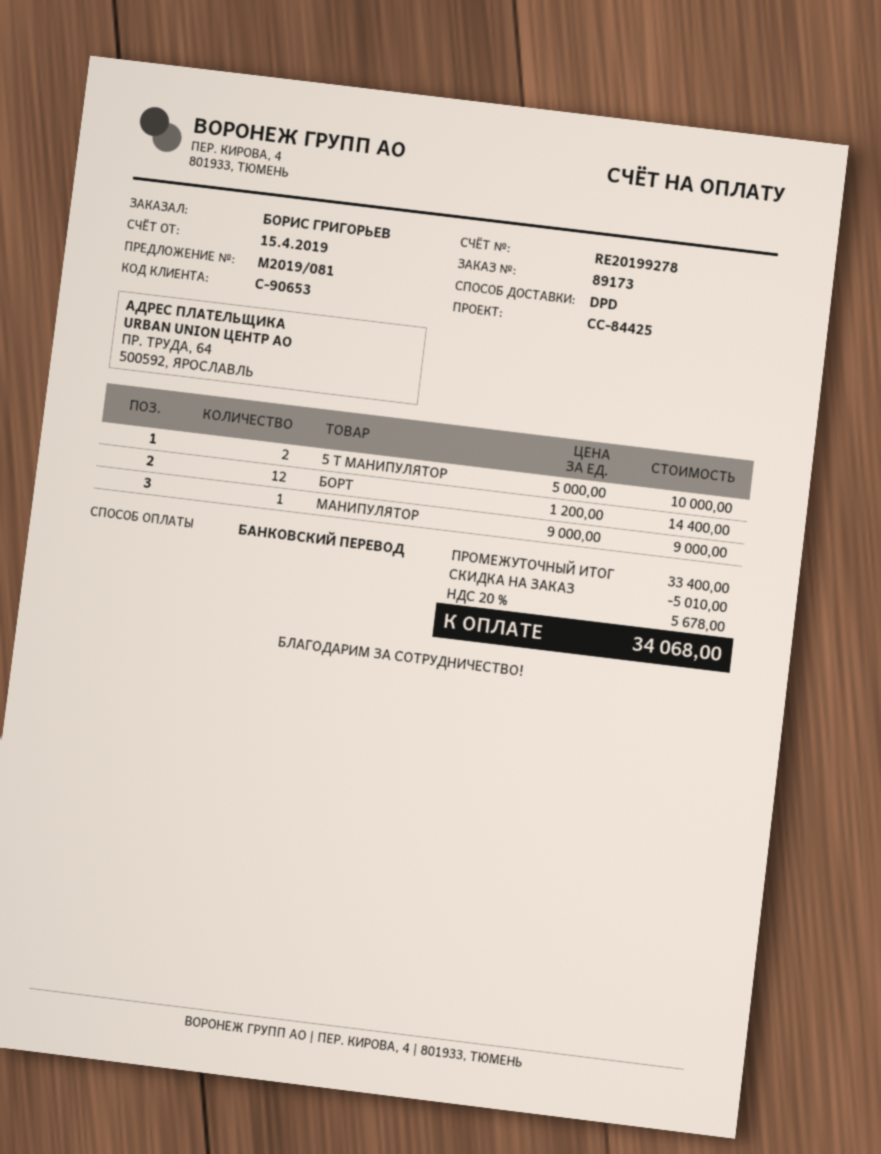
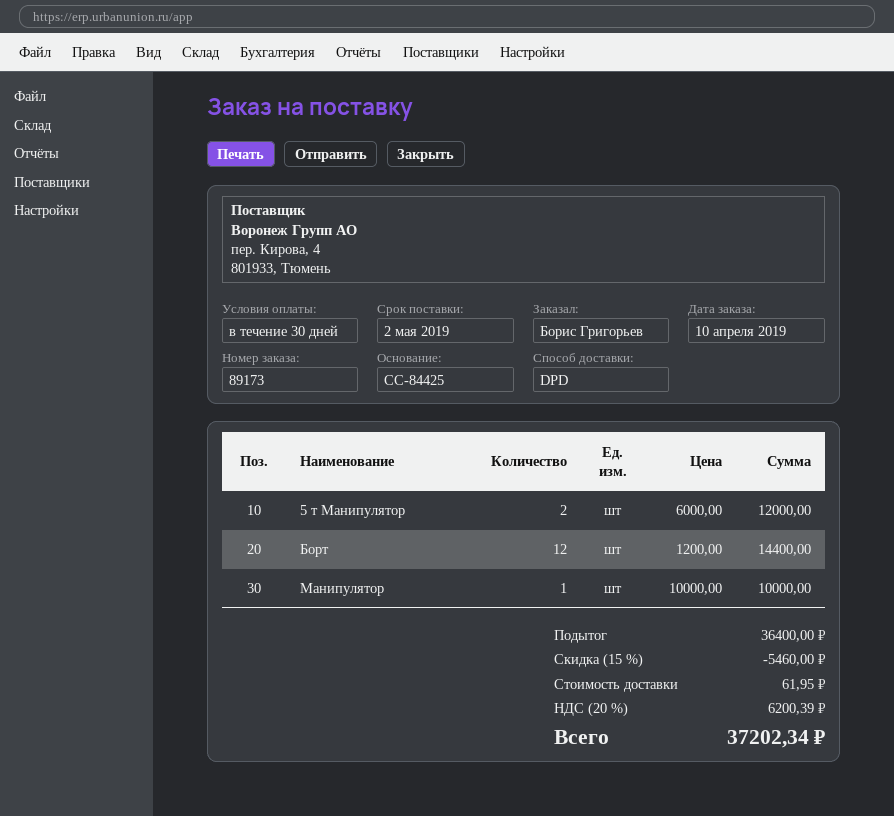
5 Т МАНИПУЛЯТОР: 2 x 5000.00 = 10000.00 -> 2 x 6000.00 = 12000.00
МАНИПУЛЯТОР: 1 x 9000.00 = 9000.00 -> 1 x 10000.00 = 10000.00
subtotal: 33400.00 -> 36400.00
discount: 5010.00 -> 5460.00
shipping: none -> 61.95
tax: 20% = 5678.00 -> 20% = 6200.39
total: 34068.00 -> 37202.34

